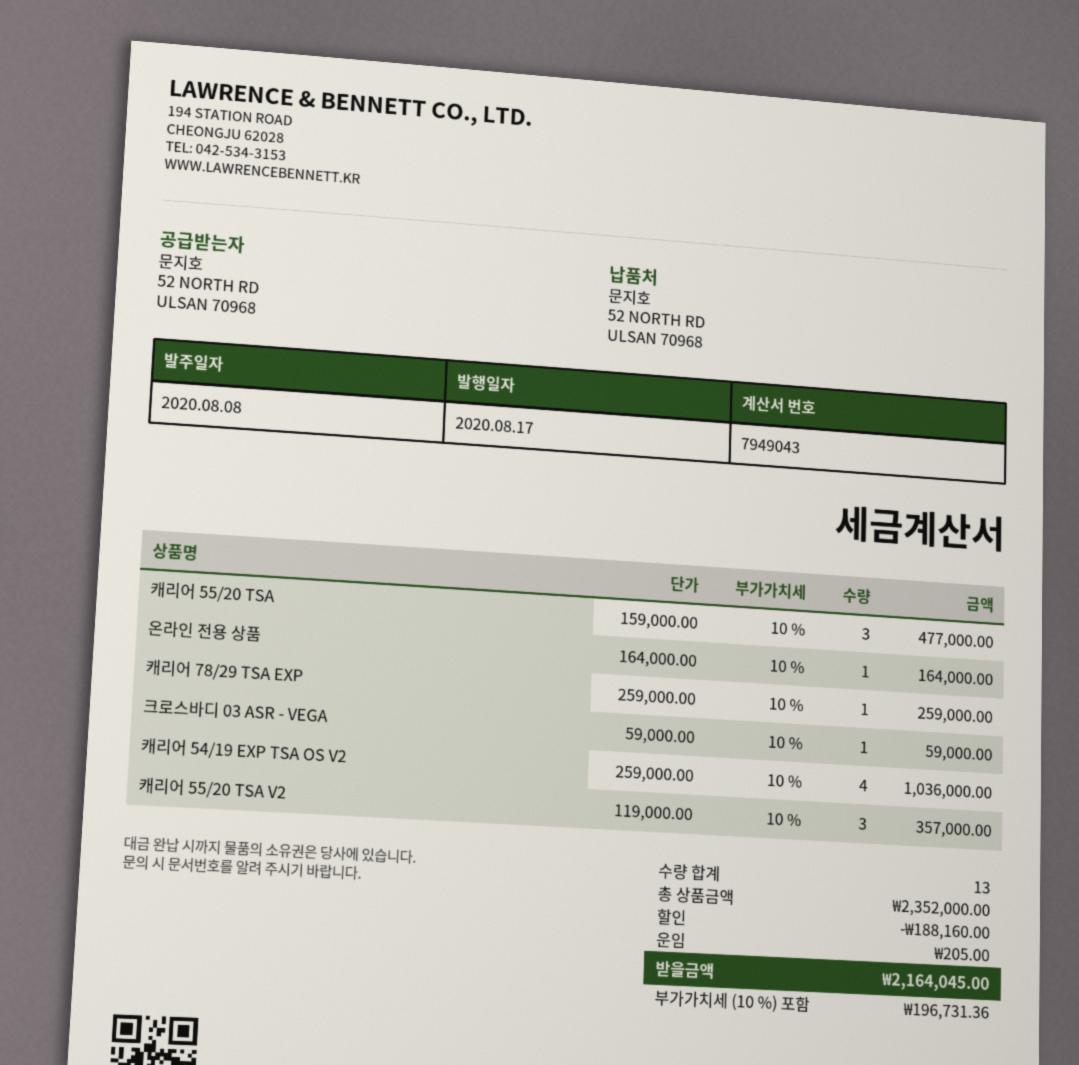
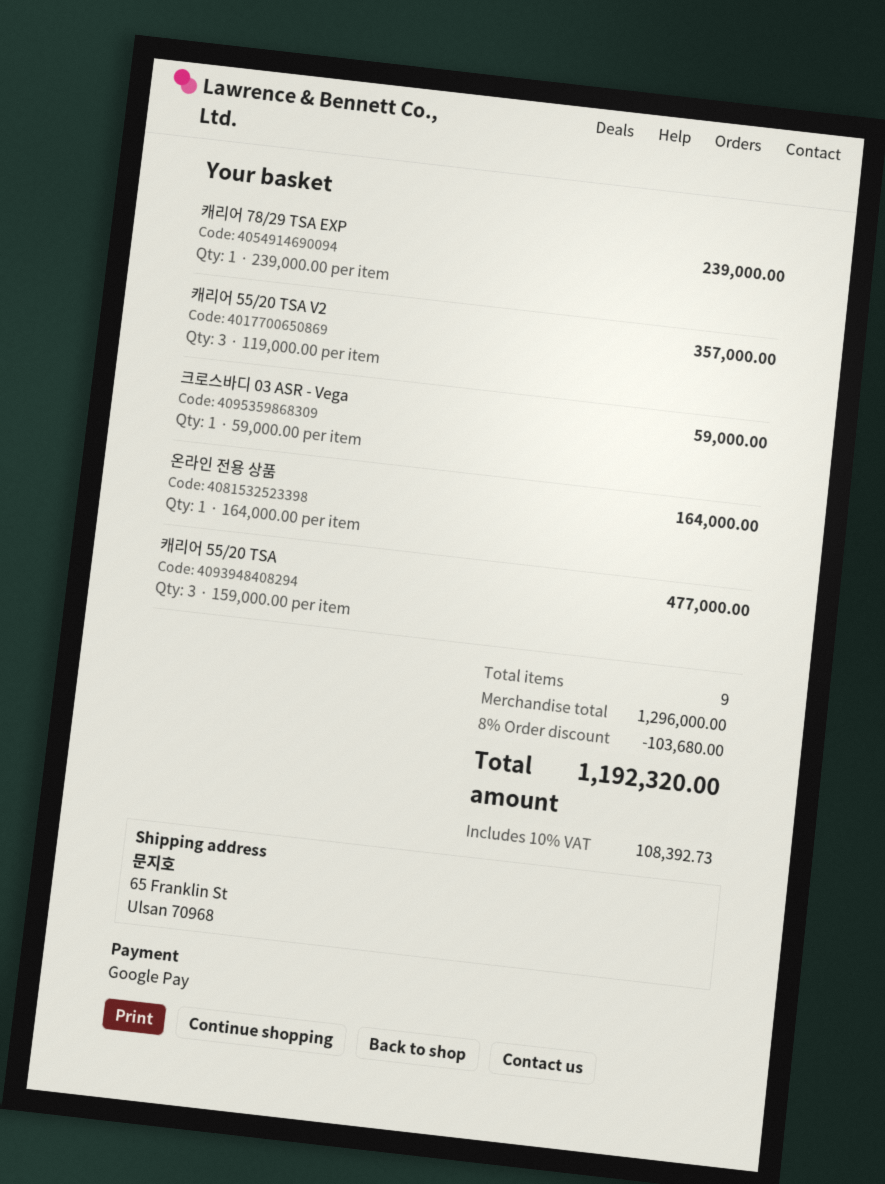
ship to: 52 NORTH RD, ULSAN 70968 -> 65 Franklin St, Ulsan 70968
캐리어 78/29 TSA EXP: 1 x 259000.00 = 259000.00 -> 1 x 239000.00 = 239000.00
캐리어 54/19 EXP TSA OS V2: 4 x 259000.00 = 1036000.00 -> none
total quantity: 13 -> 9
subtotal: 2352000.00 -> 1296000.00
discount: 188160.00 -> 103680.00
shipping: 205.00 -> none
tax: 10% = 196731.36 -> 10% = 108392.73
total: 2164045.00 -> 1192320.00

